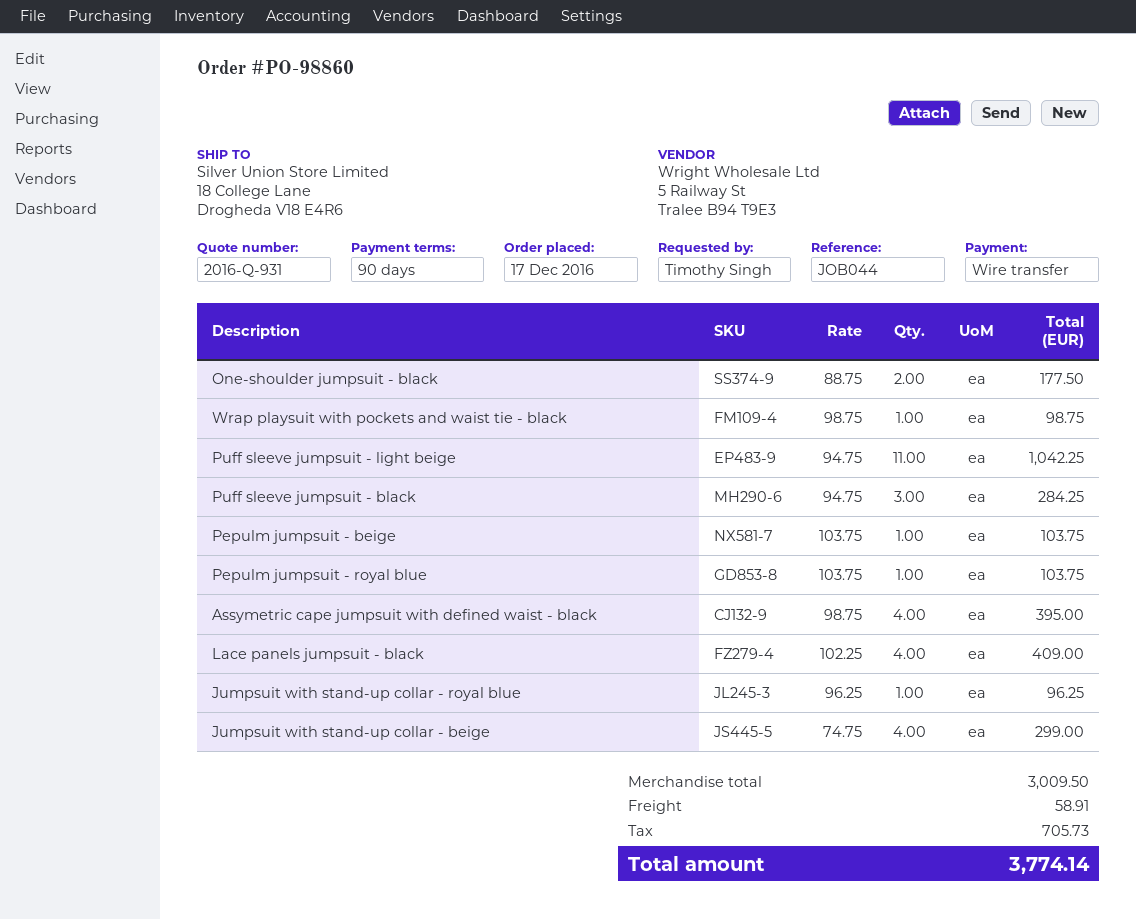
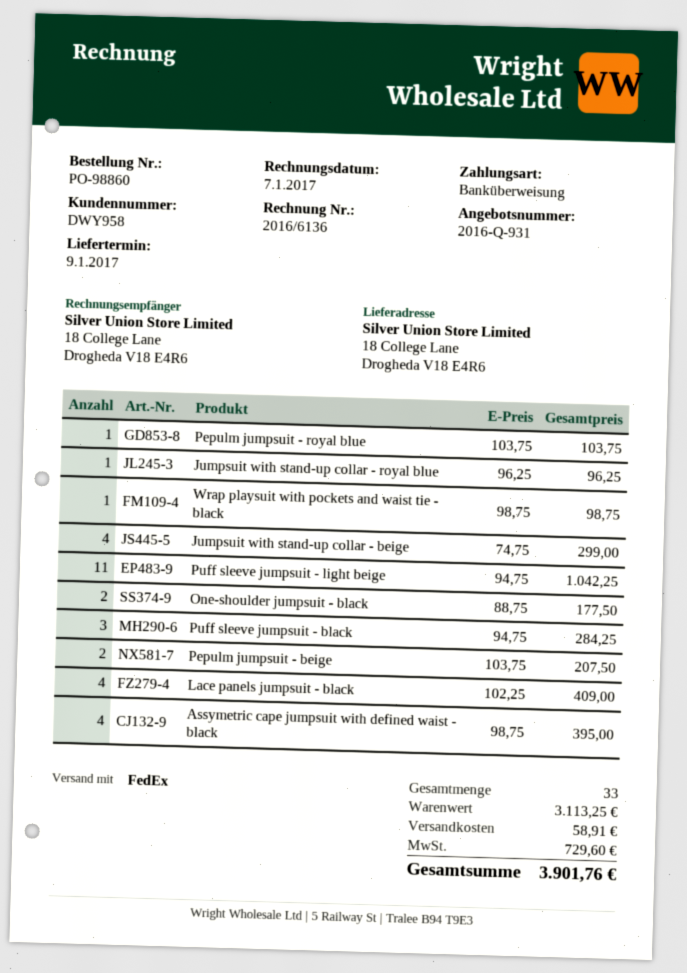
Pepulm jumpsuit - beige: 1 x 103.75 = 103.75 -> 2 x 103.75 = 207.50
subtotal: 3009.50 -> 3113.25
tax: 705.73 -> 729.60
total: 3774.14 -> 3901.76

